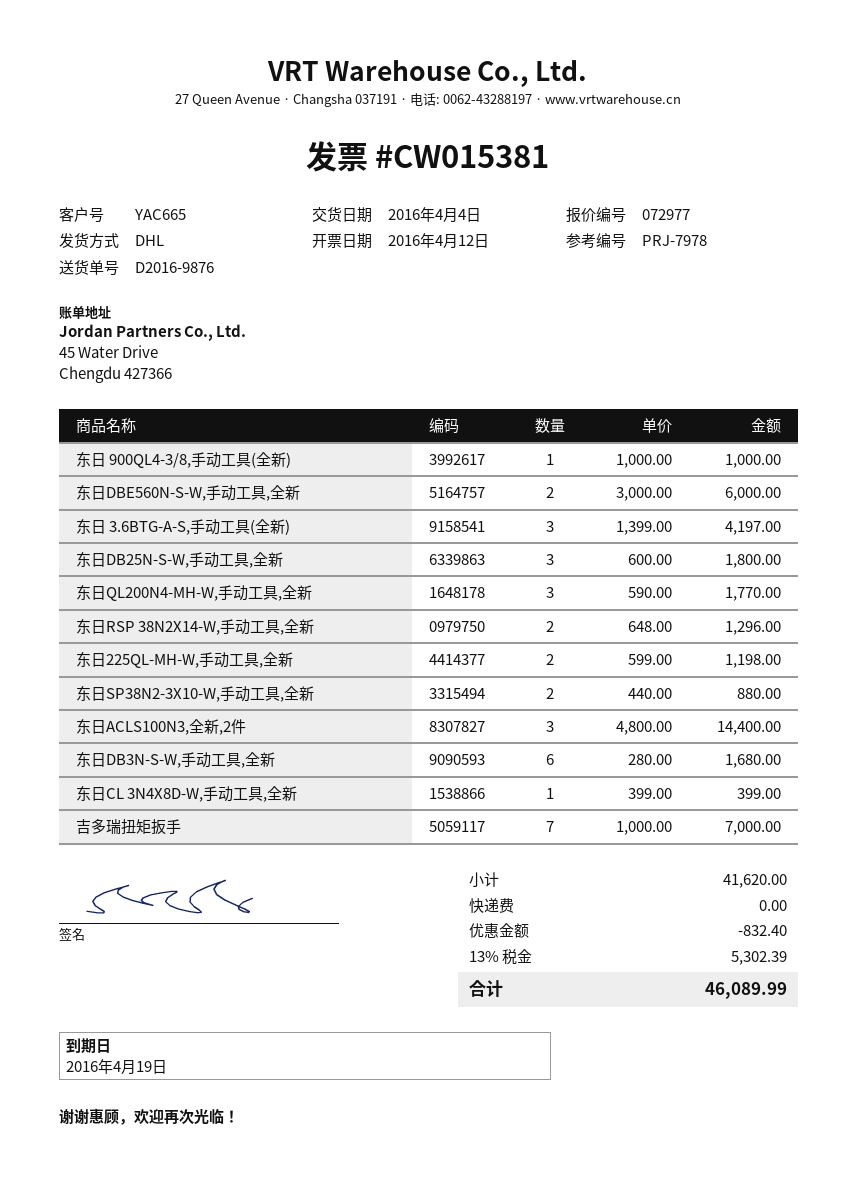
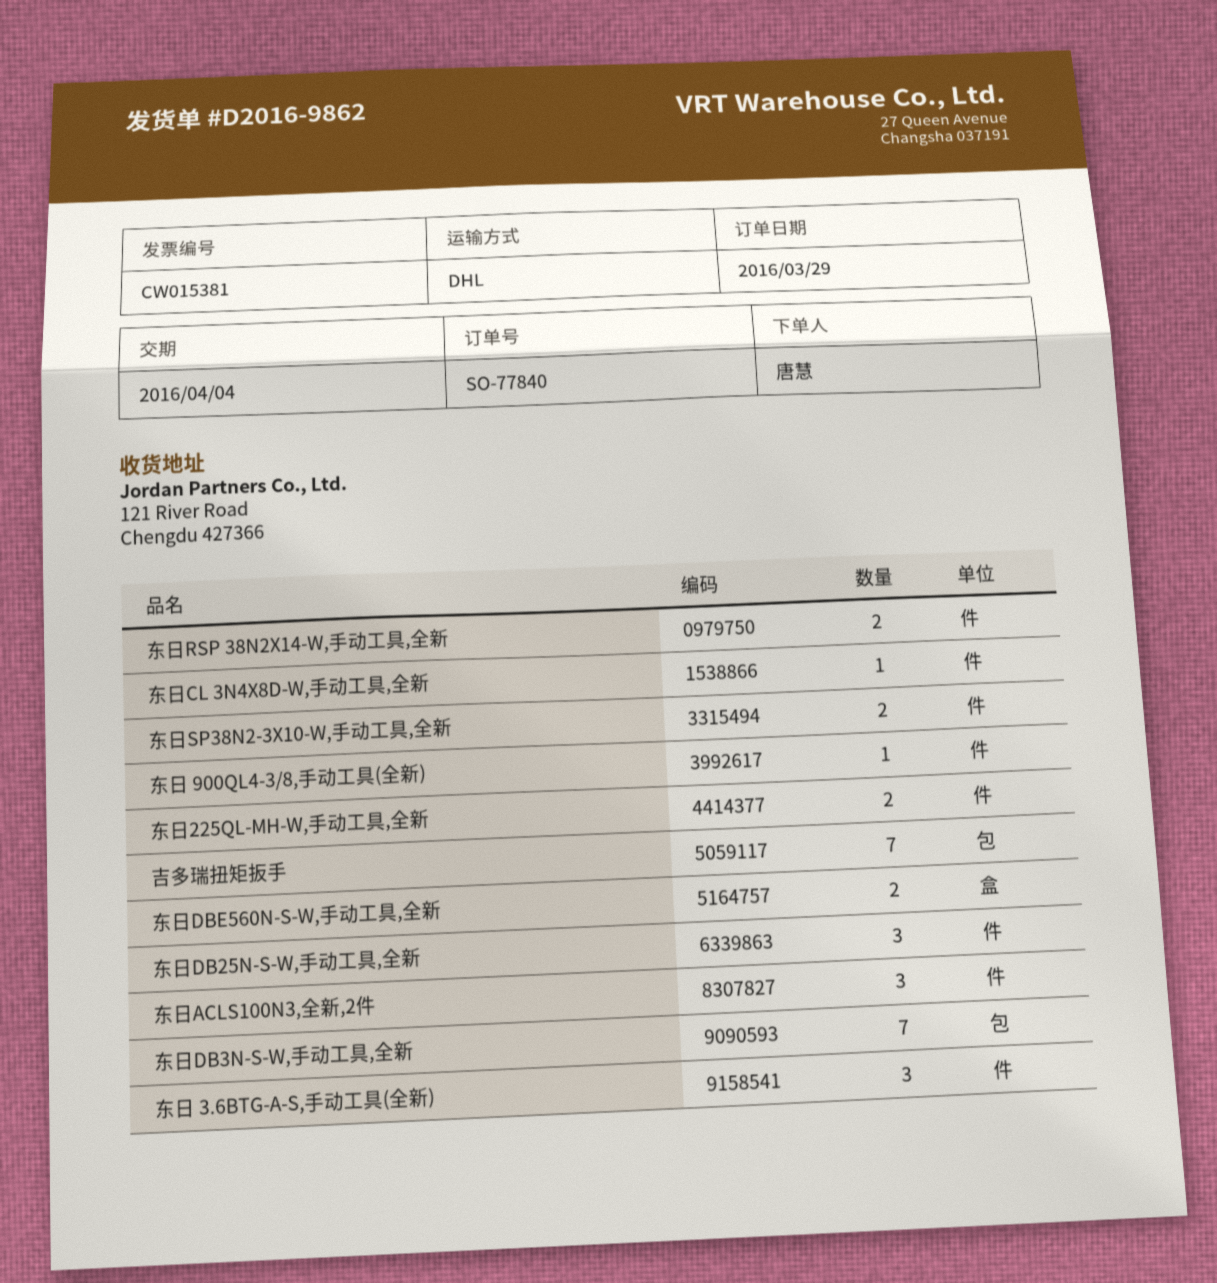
delivery note number: D2016-9876 -> D2016-9862
东日QL200N4-MH-W,手动工具,全新: 3 -> none
东日DB3N-S-W,手动工具,全新: 6 -> 7

